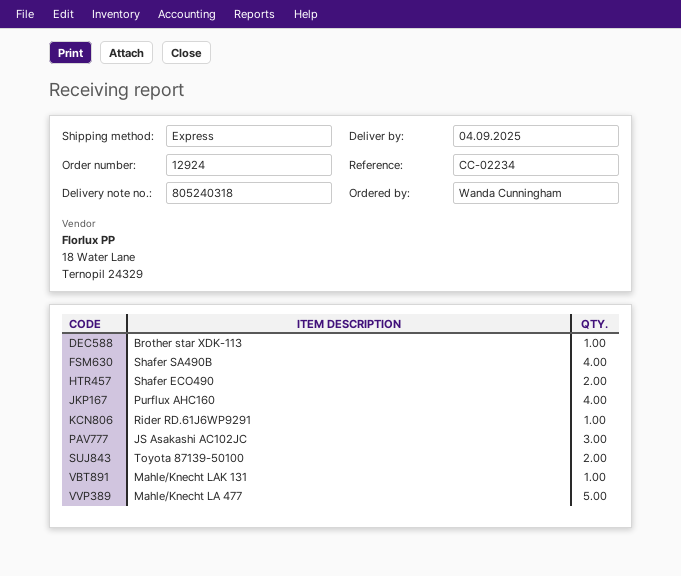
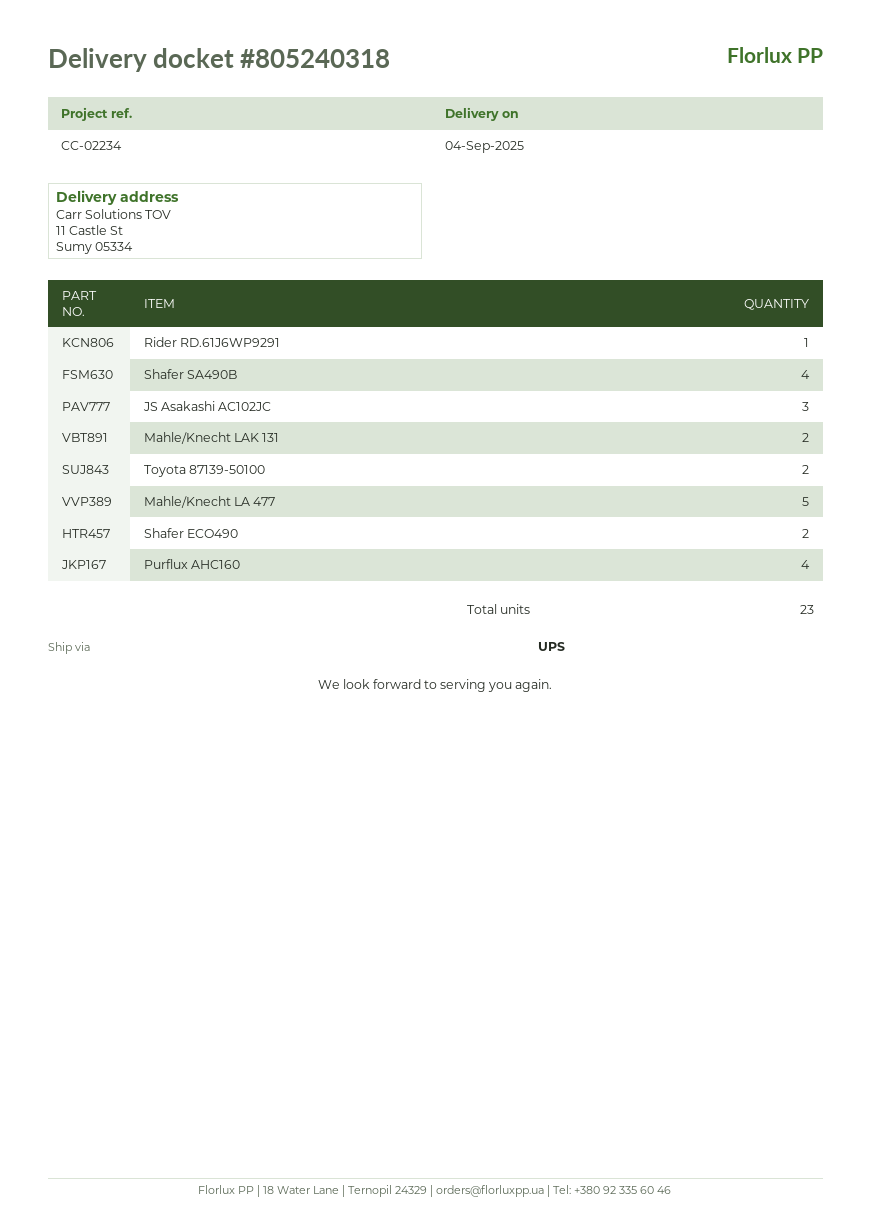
shipping method: express -> UPS
Brother star XDK-113: 1 -> none
Mahle/Knecht LAK 131: 1 -> 2

